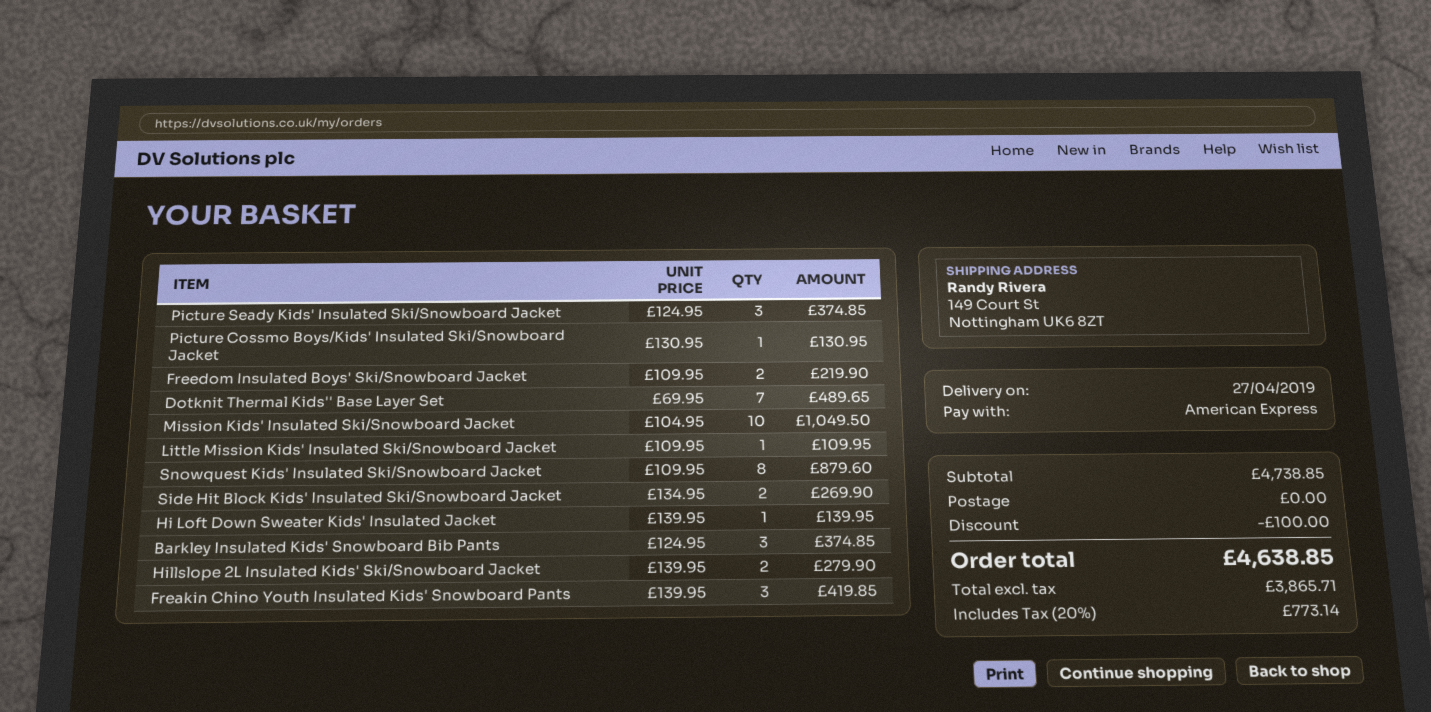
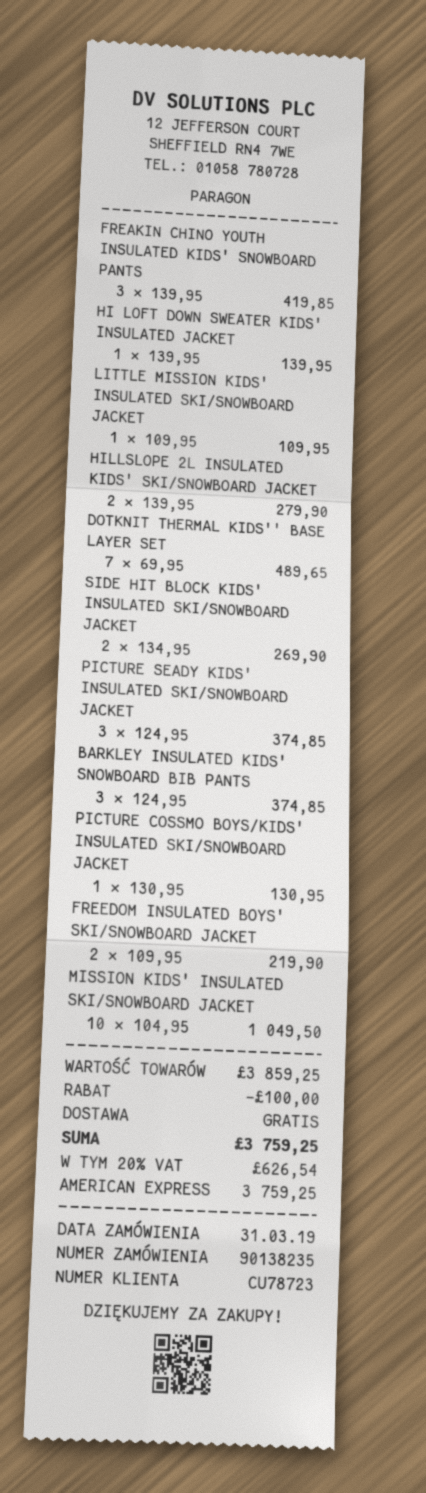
Snowquest Kids' Insulated Ski/Snowboard Jacket: 8 x 109.95 = 879.60 -> none
subtotal: 4738.85 -> 3859.25
tax: 20% = 773.14 -> 20% = 626.54
total: 4638.85 -> 3759.25

